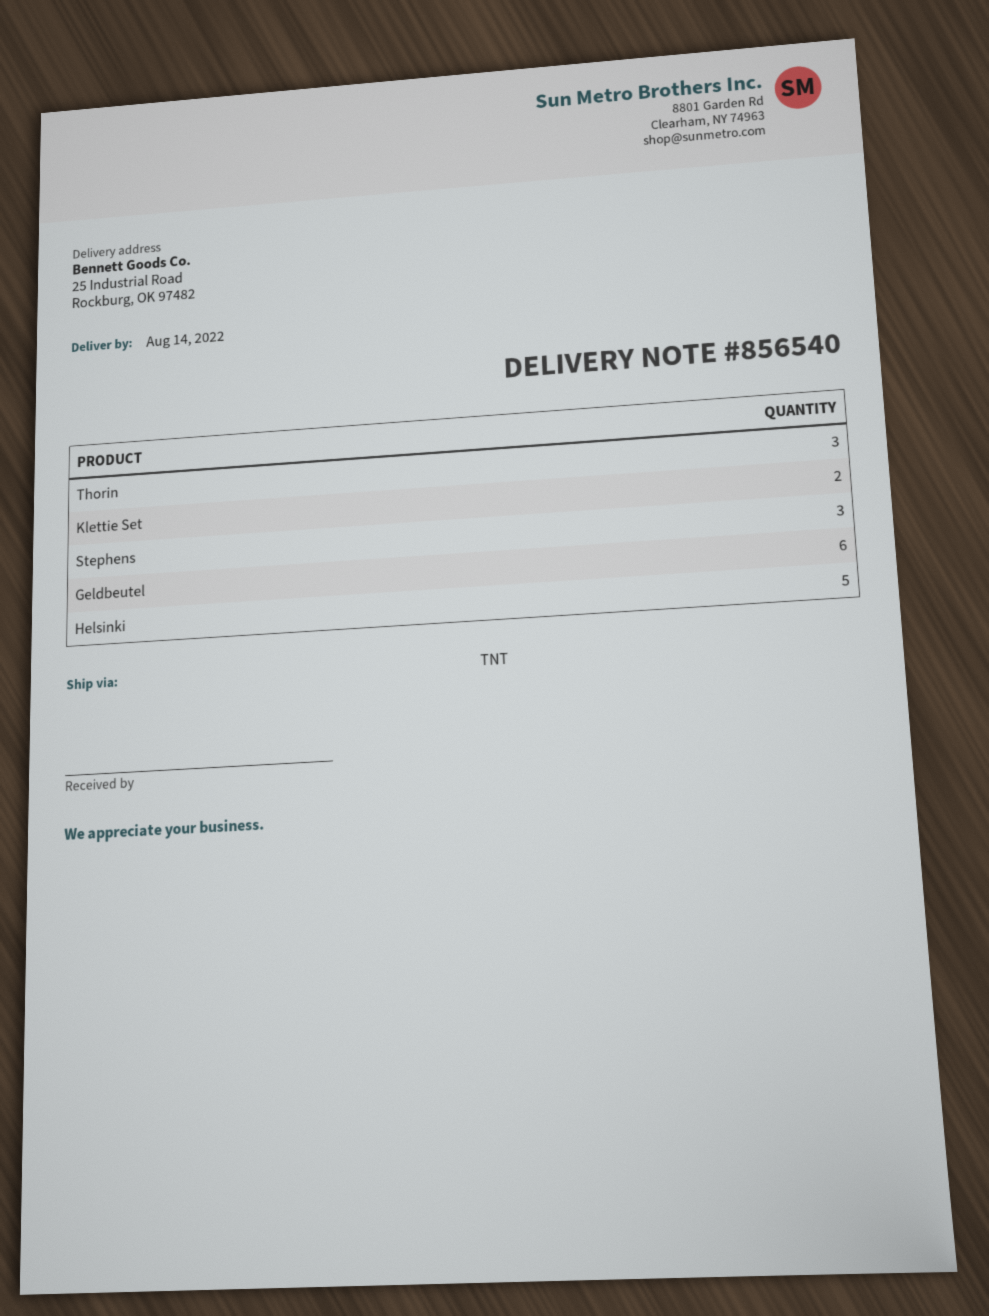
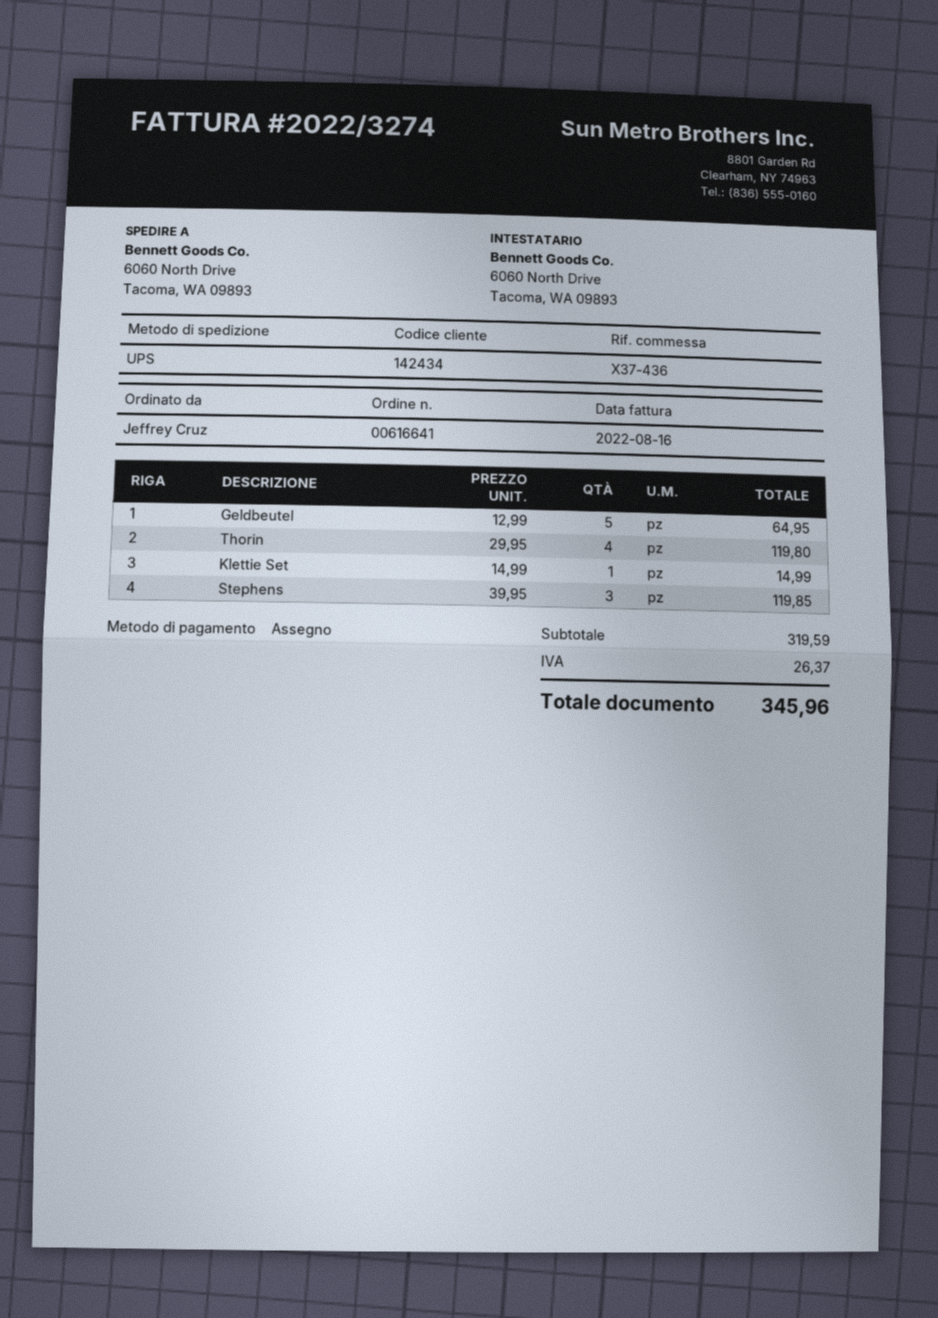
shipping method: TNT -> UPS
ship to: 25 Industrial Road, Rockburg, OK 97482 -> 6060 North Drive, Tacoma, WA 09893
Thorin: 3 -> 4
Klettie Set: 2 -> 1
Geldbeutel: 6 -> 5
Helsinki: 5 -> none

